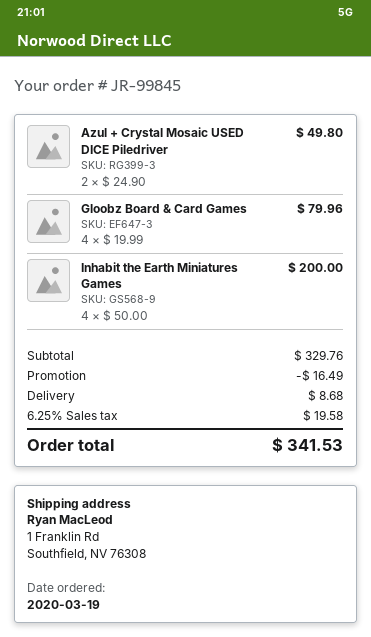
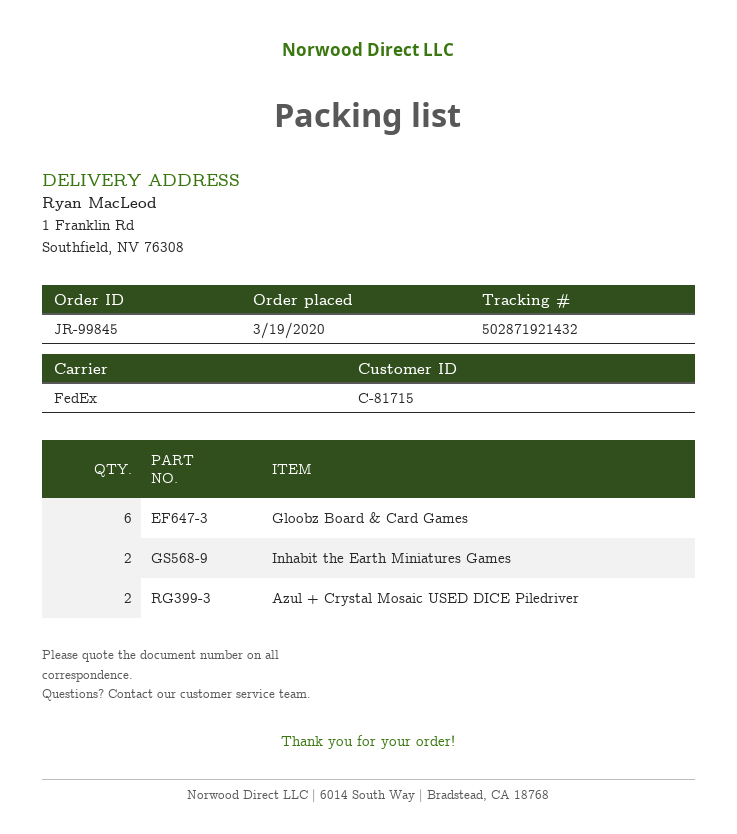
Gloobz Board & Card Games: 4 -> 6
Inhabit the Earth Miniatures Games: 4 -> 2

